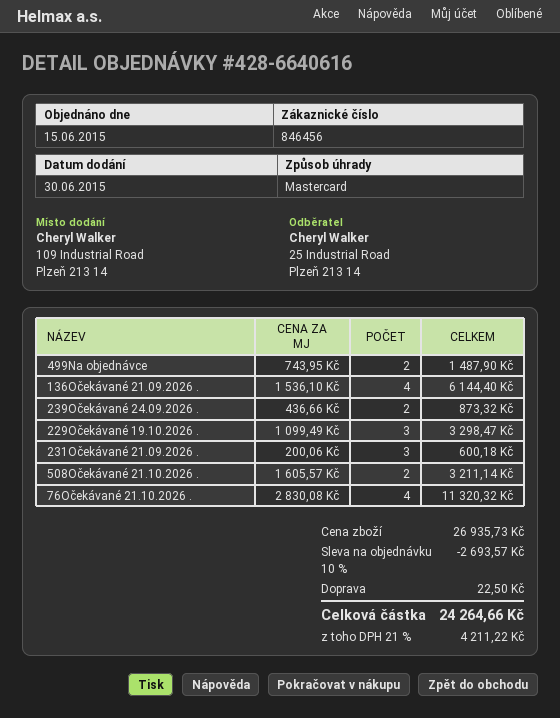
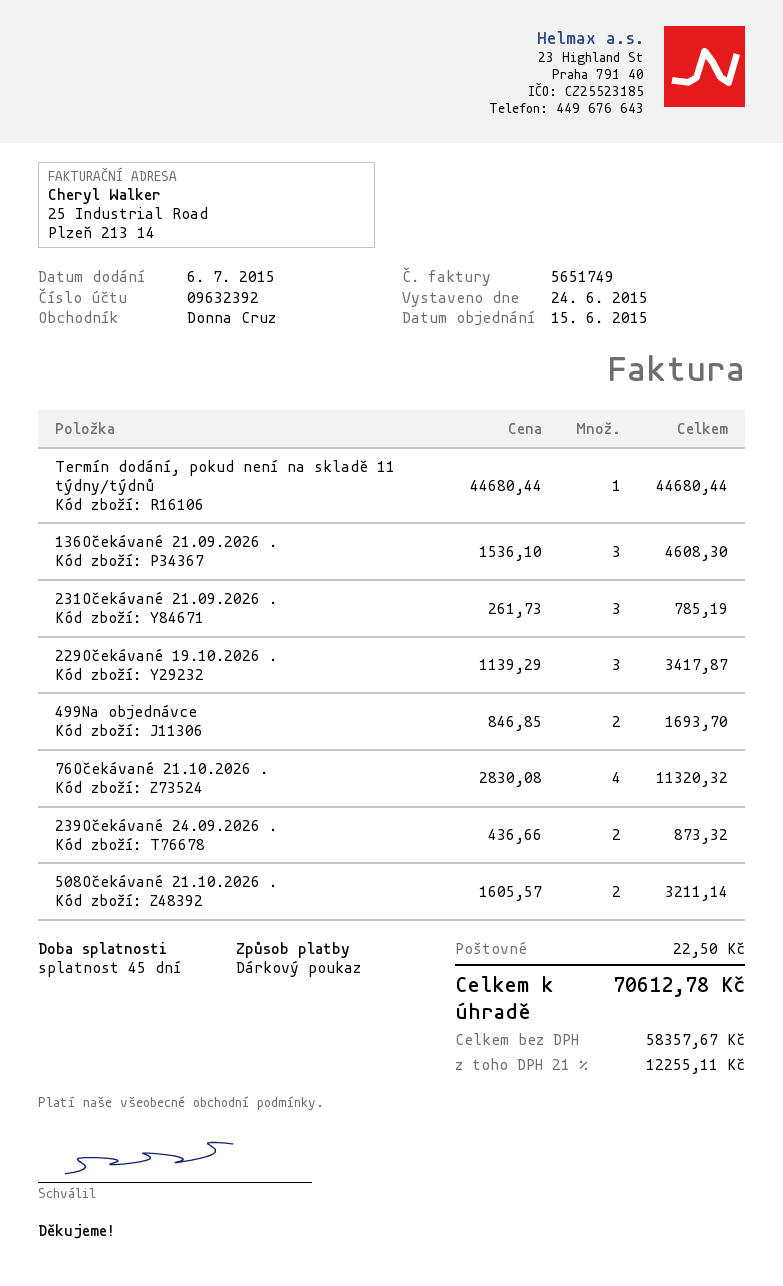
delivery date: 2015-06-30 -> 2015-07-06
payment method: Mastercard -> gift card
499Na objednávce: 2 x 743.95 = 1487.90 -> 2 x 846.85 = 1693.70
136Očekávané 21.09.2026 .: 4 x 1536.10 = 6144.40 -> 3 x 1536.10 = 4608.30
229Očekávané 19.10.2026 .: 3 x 1099.49 = 3298.47 -> 3 x 1139.29 = 3417.87
231Očekávané 21.09.2026 .: 3 x 200.06 = 600.18 -> 3 x 261.73 = 785.19
Termín dodání, pokud není na skladě 11 týdny/týdnů: none -> 1 x 44680.44 = 44680.44
discount: 10% = 2693.57 -> none
tax: 21% = 4211.22 -> 21% = 12255.11
total: 24264.66 -> 70612.78

